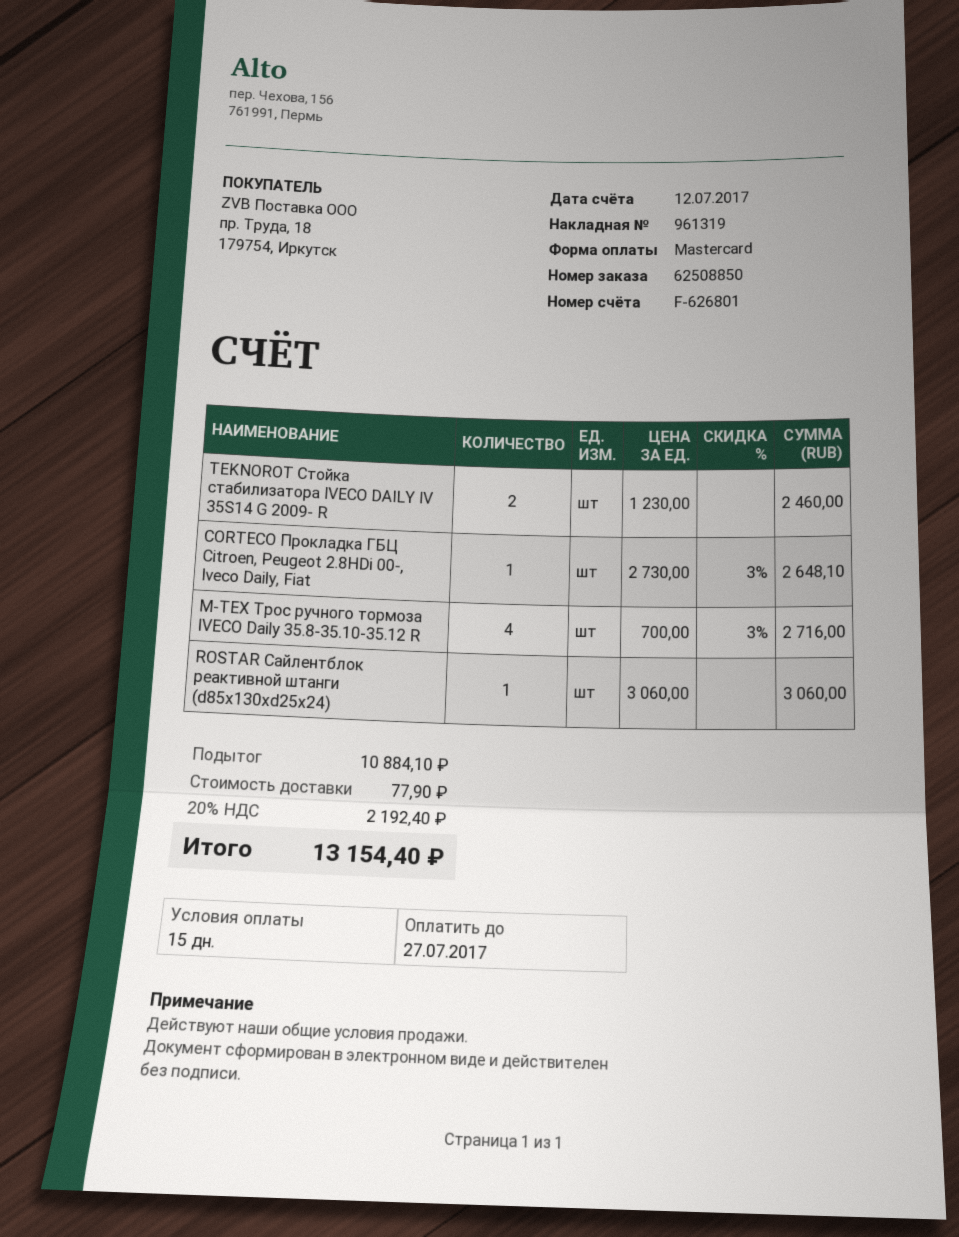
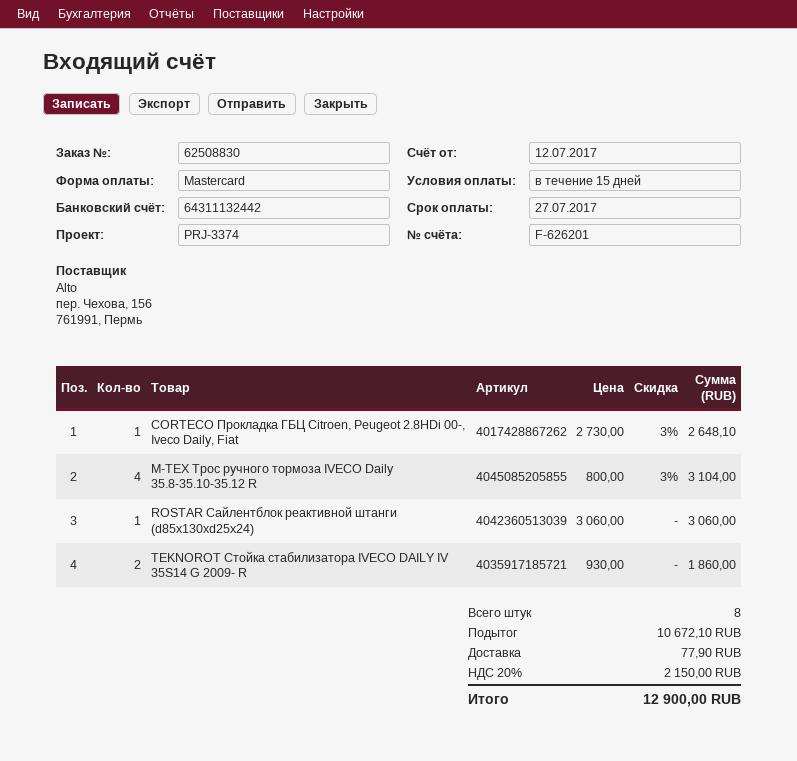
order number: 62508850 -> 62508830
invoice number: F-626801 -> F-626201
TEKNOROT Стойка стабилизатора IVECO DAILY IV 35S14 G 2009- R: 2 x 1230.00 = 2460.00 -> 2 x 930.00 = 1860.00
M-TEX Трос ручного тормоза IVECO Daily 35.8-35.10-35.12 R: 4 x 700.00 - 3% = 2716.00 -> 4 x 800.00 - 3% = 3104.00
subtotal: 10884.10 -> 10672.10
tax: 20% = 2192.40 -> 20% = 2150.00
total: 13154.40 -> 12900.00

